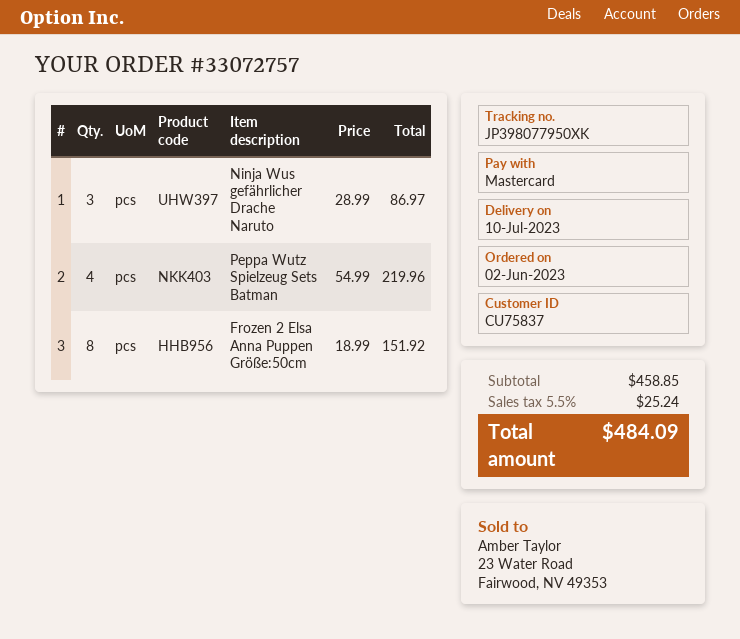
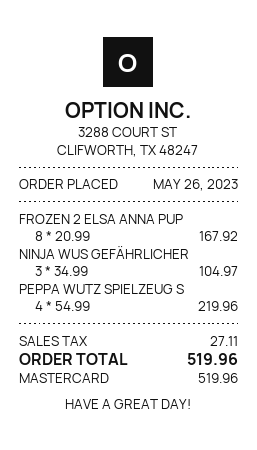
order date: 2023-06-02 -> 2023-05-26
Ninja Wus gefährlicher Drache Naruto: 3 x 28.99 = 86.97 -> 3 x 34.99 = 104.97
Frozen 2 Elsa Anna Puppen Größe:50cm: 8 x 18.99 = 151.92 -> 8 x 20.99 = 167.92
tax: 25.24 -> 27.11
total: 484.09 -> 519.96

